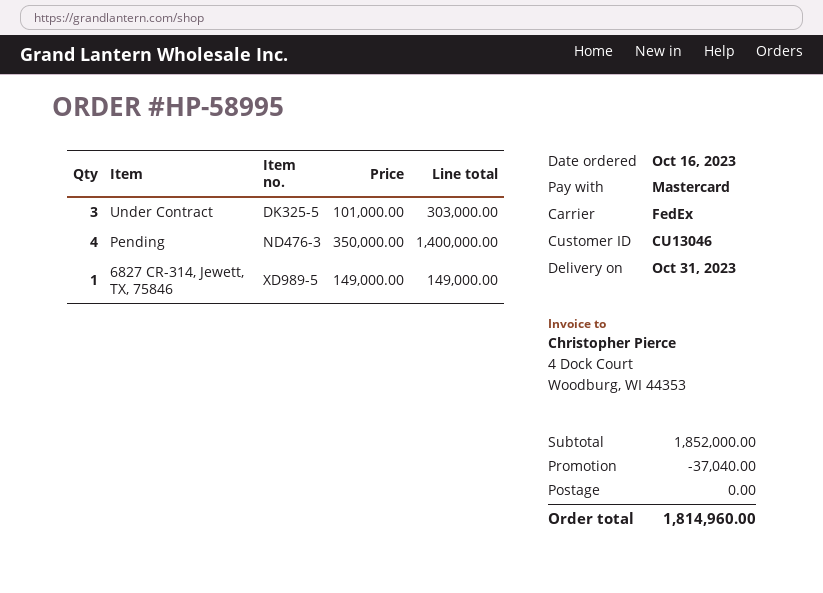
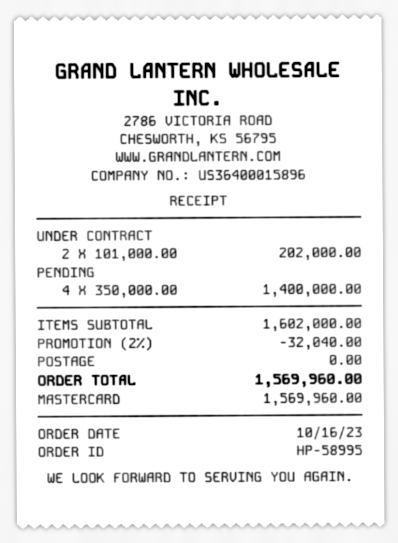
Under Contract: 3 x 101000.00 = 303000.00 -> 2 x 101000.00 = 202000.00
6827 CR-314, Jewett, TX, 75846: 1 x 149000.00 = 149000.00 -> none
subtotal: 1852000.00 -> 1602000.00
discount: 37040.00 -> 32040.00
total: 1814960.00 -> 1569960.00

